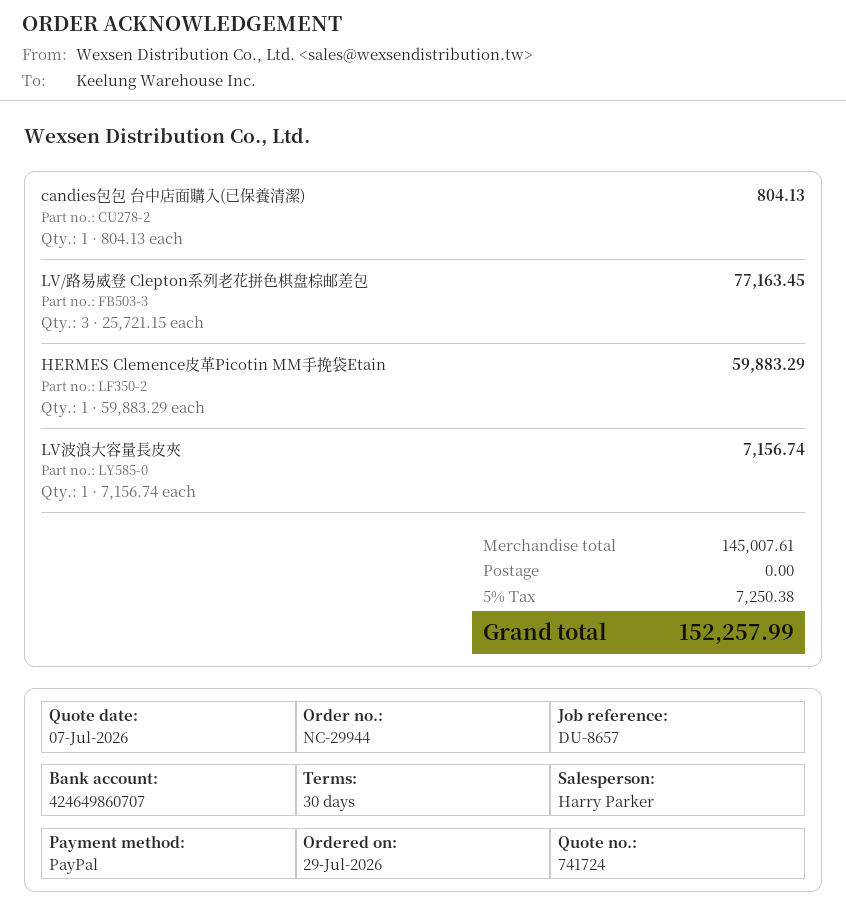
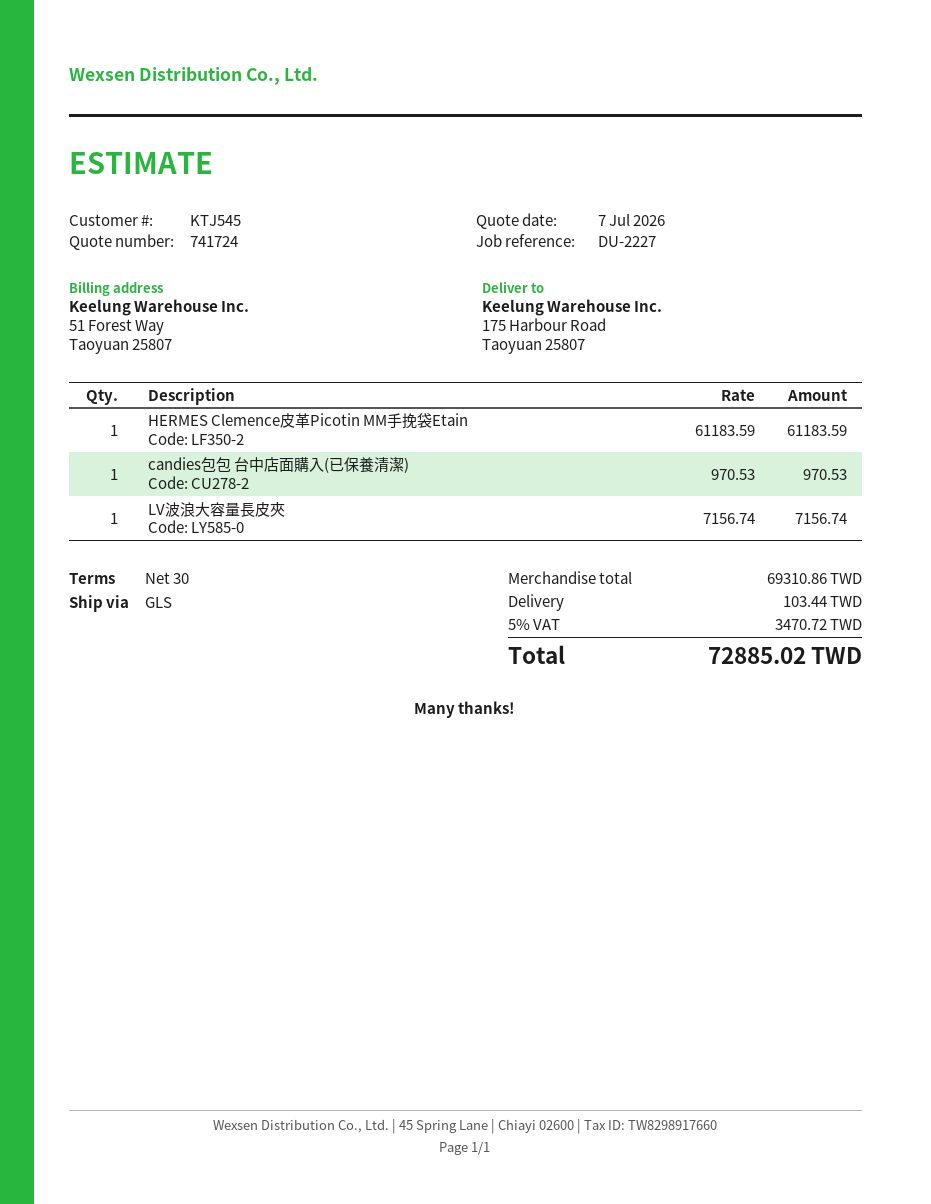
reference: DU-8657 -> DU-2227
candies包包 台中店面購入(已保養清潔): 1 x 804.13 = 804.13 -> 1 x 970.53 = 970.53
LV/路易威登 Clepton系列老花拼色棋盘棕邮差包: 3 x 25721.15 = 77163.45 -> none
HERMES Clemence皮革Picotin MM手挽袋Etain: 1 x 59883.29 = 59883.29 -> 1 x 61183.59 = 61183.59
subtotal: 145007.61 -> 69310.86
shipping: 0.00 -> 103.44
tax: 5% = 7250.38 -> 5% = 3470.72
total: 152257.99 -> 72885.02

